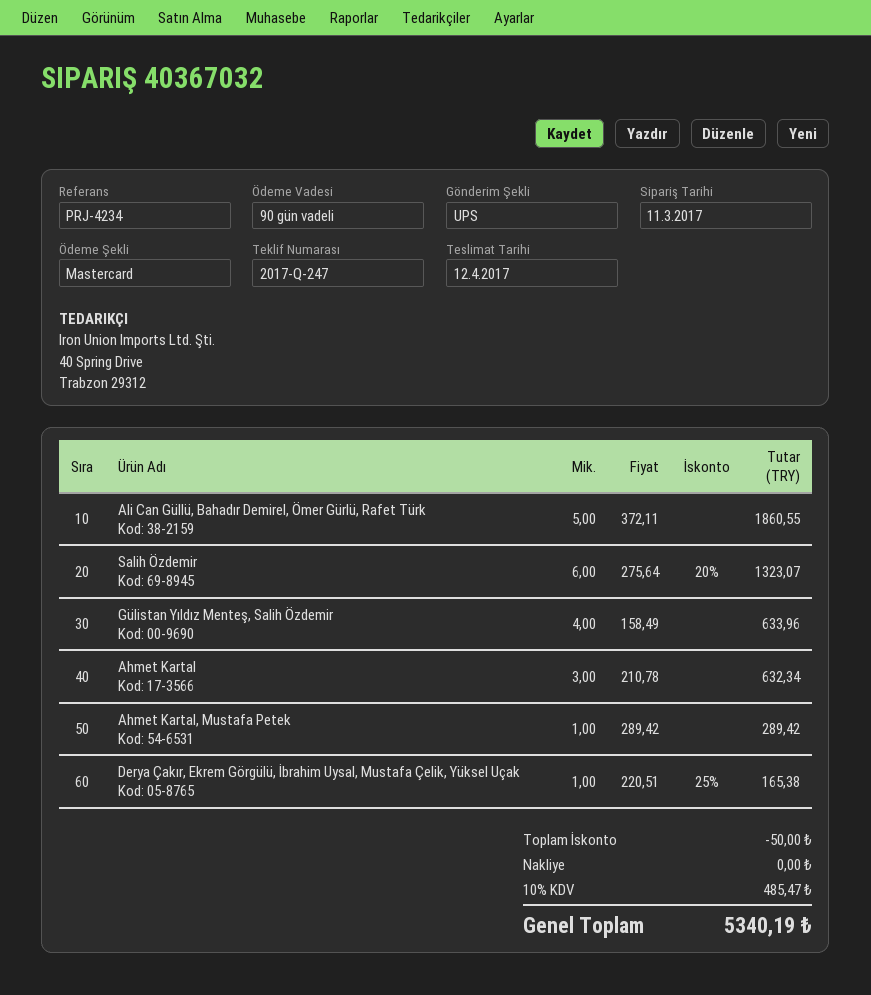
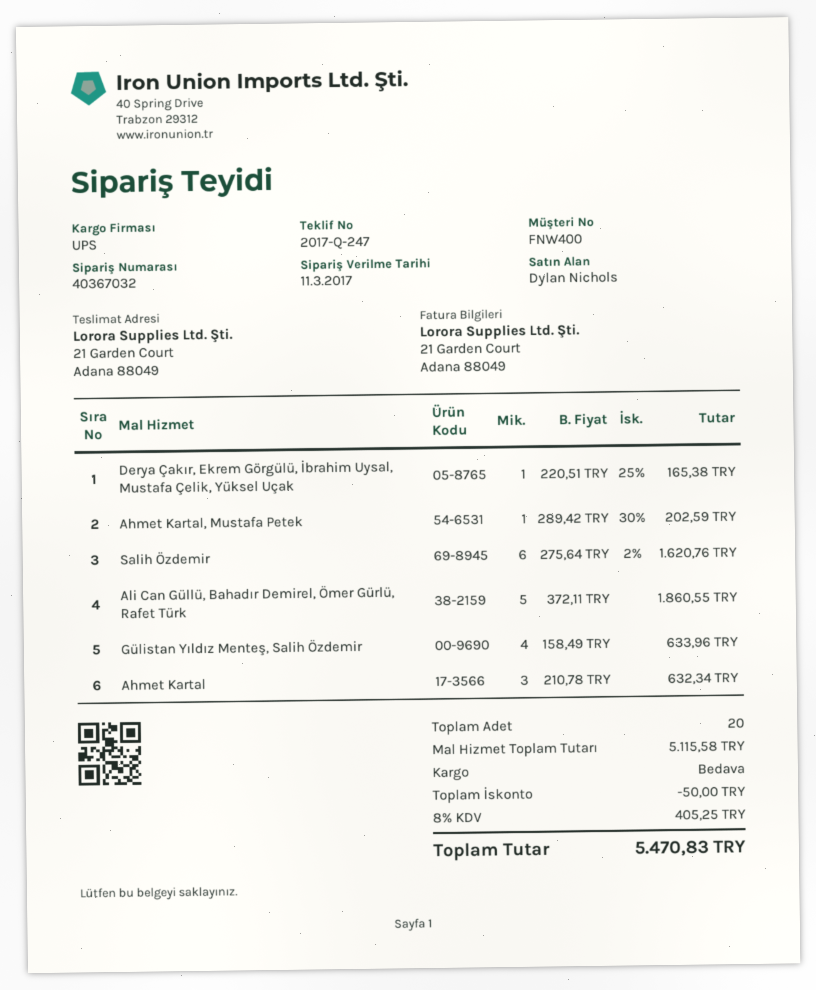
Salih Özdemir: 6 x 275.64 - 20% = 1323.07 -> 6 x 275.64 - 2% = 1620.76
Ahmet Kartal, Mustafa Petek: 1 x 289.42 = 289.42 -> 1 x 289.42 - 30% = 202.59
tax: 10% = 485.47 -> 8% = 405.25
total: 5340.19 -> 5470.83

